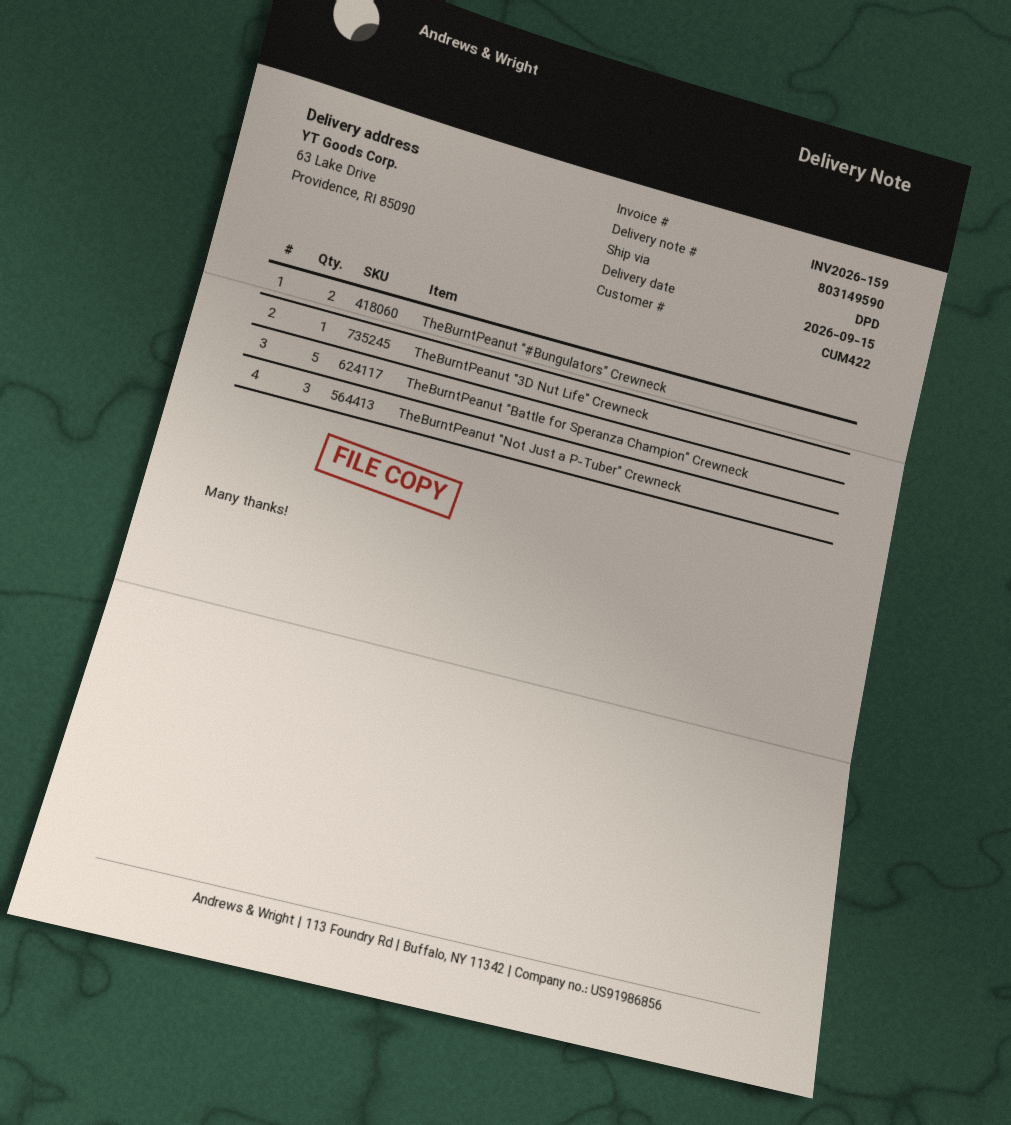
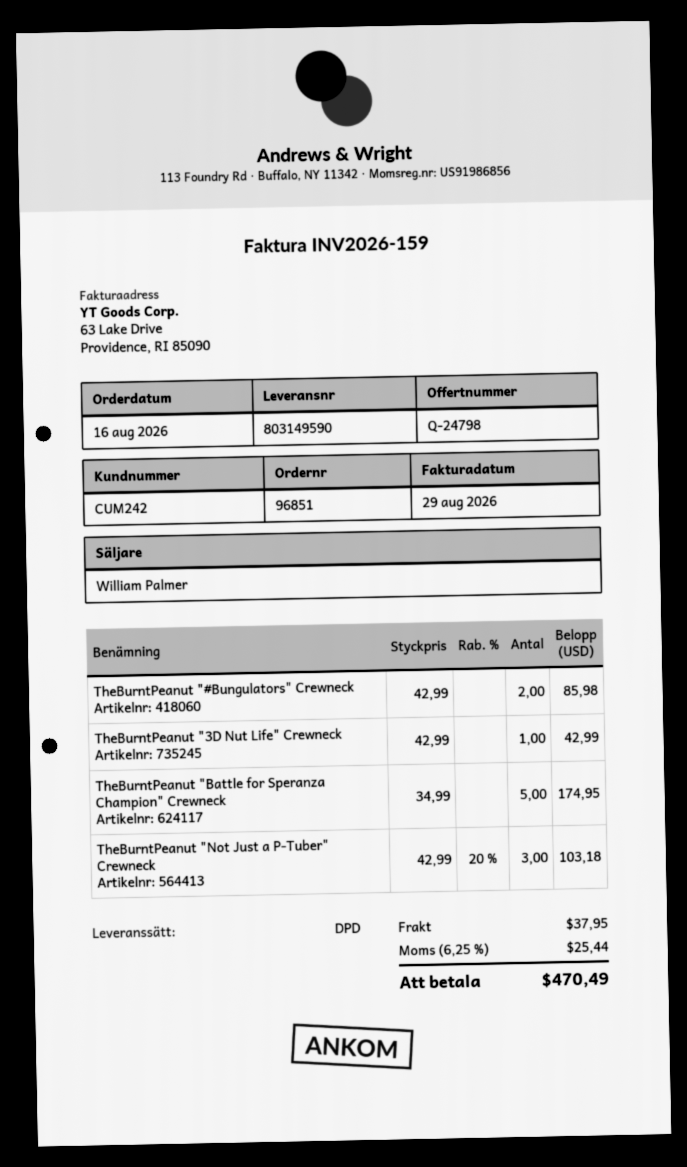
customer number: CUM422 -> CUM242

